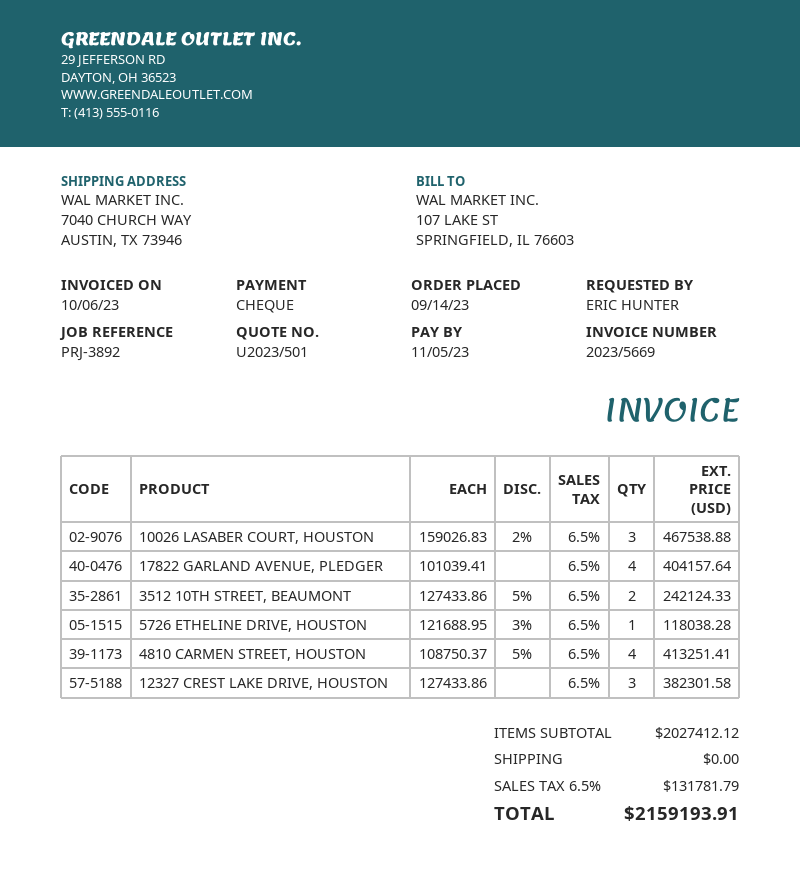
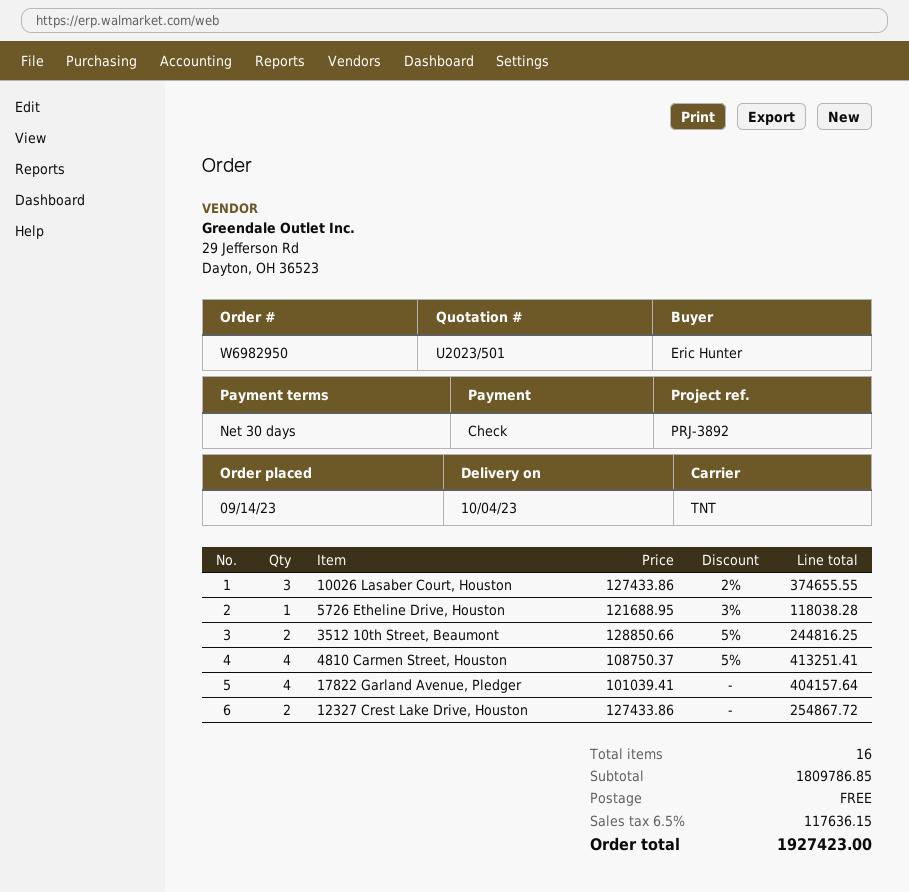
10026 LASABER COURT, HOUSTON: 3 x 159026.83 - 2% = 467538.88 -> 3 x 127433.86 - 2% = 374655.55
3512 10TH STREET, BEAUMONT: 2 x 127433.86 - 5% = 242124.33 -> 2 x 128850.66 - 5% = 244816.25
12327 CREST LAKE DRIVE, HOUSTON: 3 x 127433.86 = 382301.58 -> 2 x 127433.86 = 254867.72
subtotal: 2027412.12 -> 1809786.85
tax: 6.5% = 131781.79 -> 6.5% = 117636.15
total: 2159193.91 -> 1927423.00

